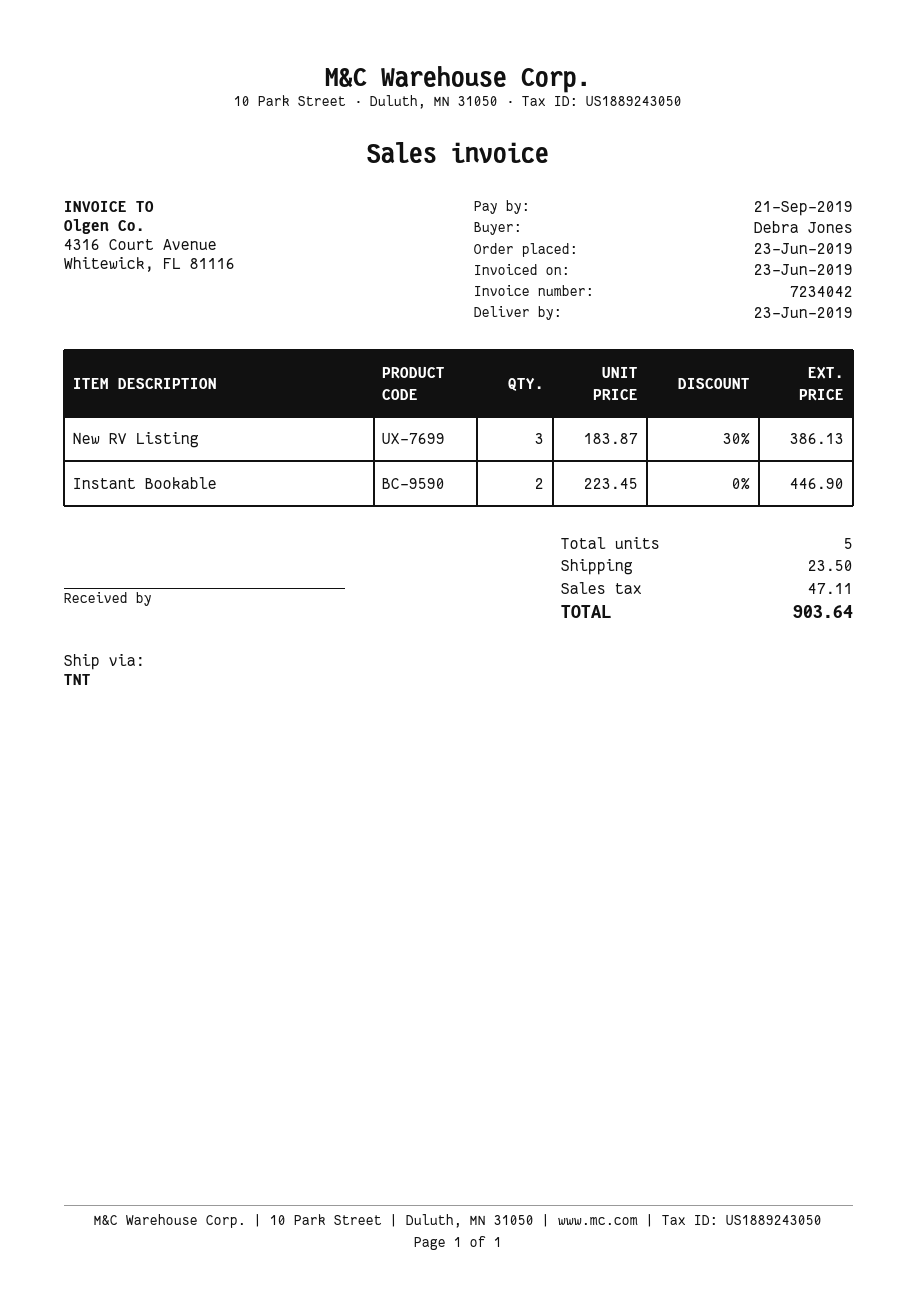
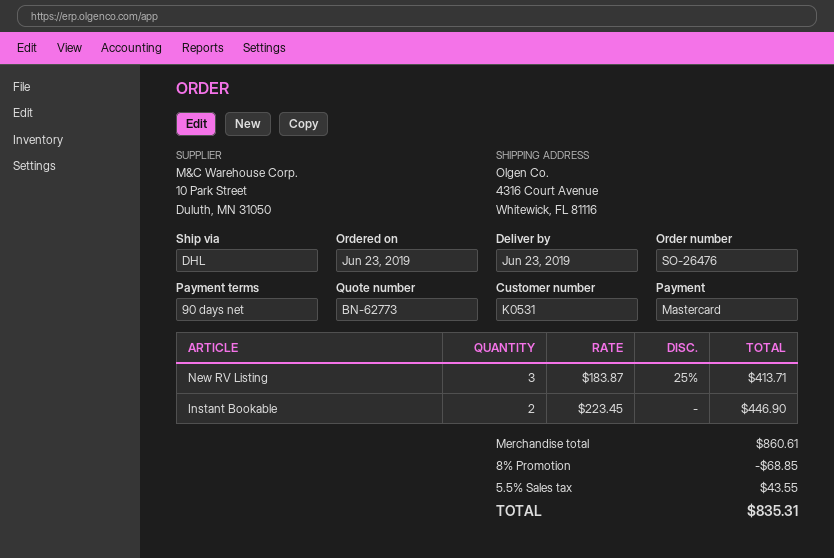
shipping method: TNT -> DHL
New RV Listing: 3 x 183.87 - 30% = 386.13 -> 3 x 183.87 - 25% = 413.71
discount: none -> 8% = 68.85
shipping: 23.50 -> none
tax: 47.11 -> 43.55
total: 903.64 -> 835.31

